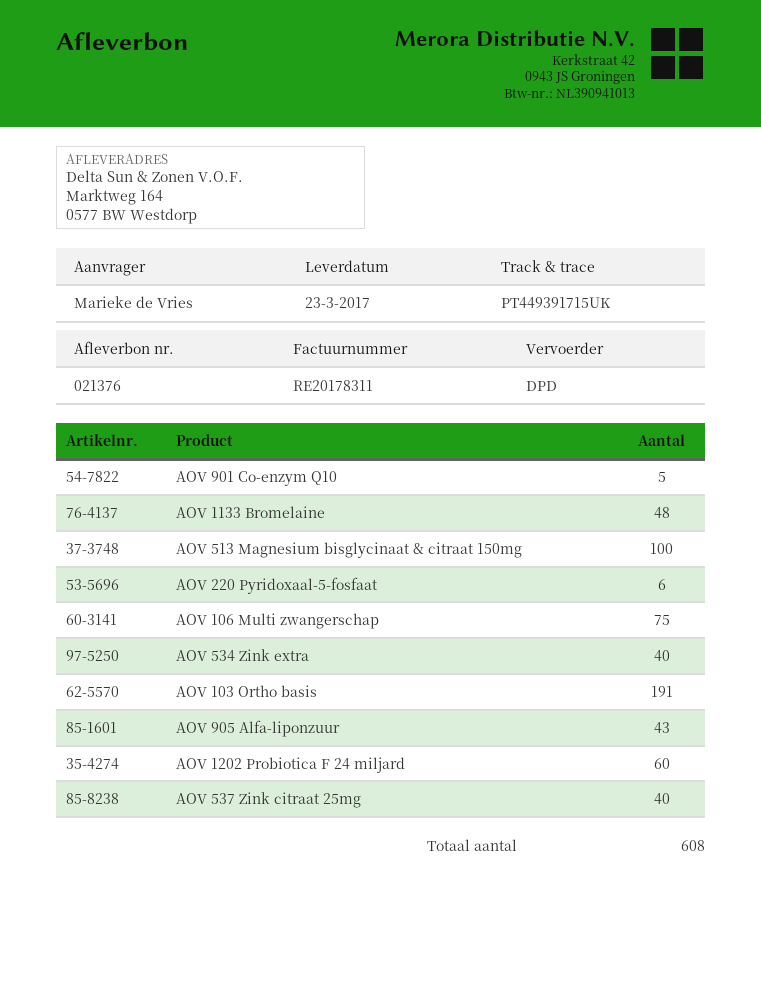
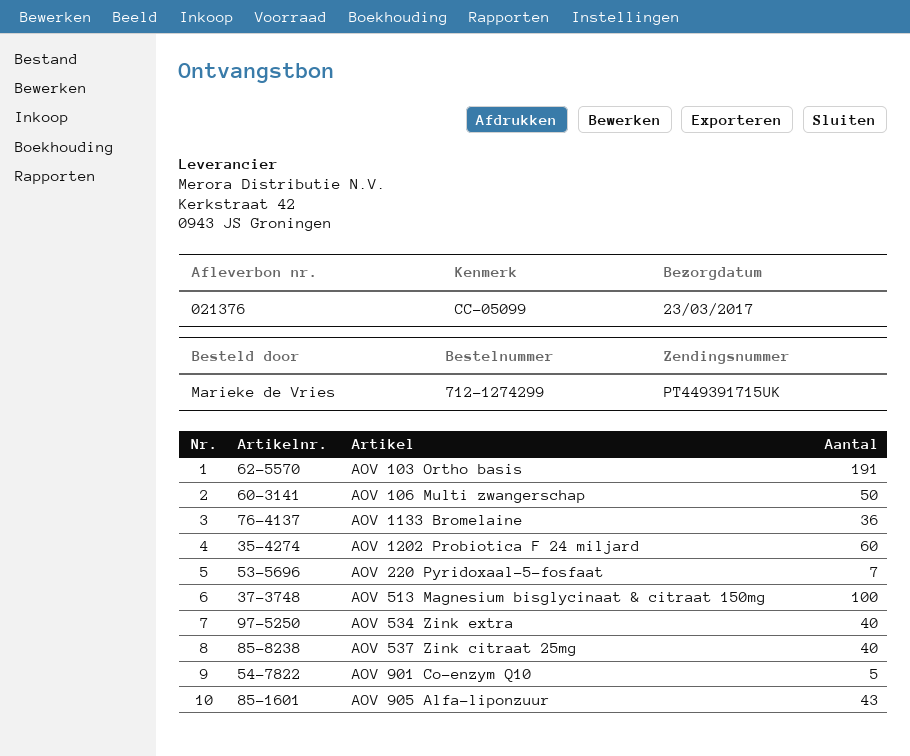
AOV 1133 Bromelaine: 48 -> 36
AOV 220 Pyridoxaal-5-fosfaat: 6 -> 7
AOV 106 Multi zwangerschap: 75 -> 50

